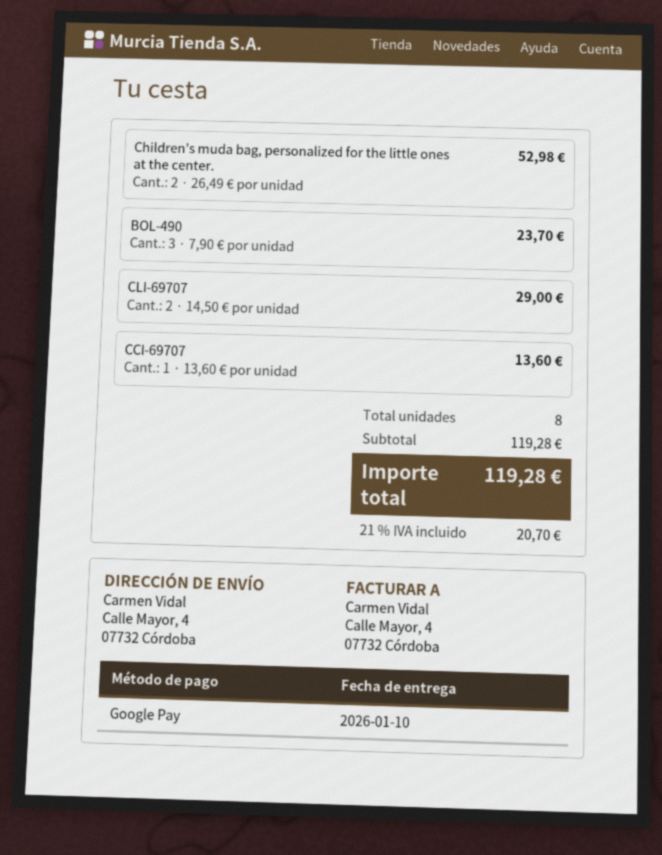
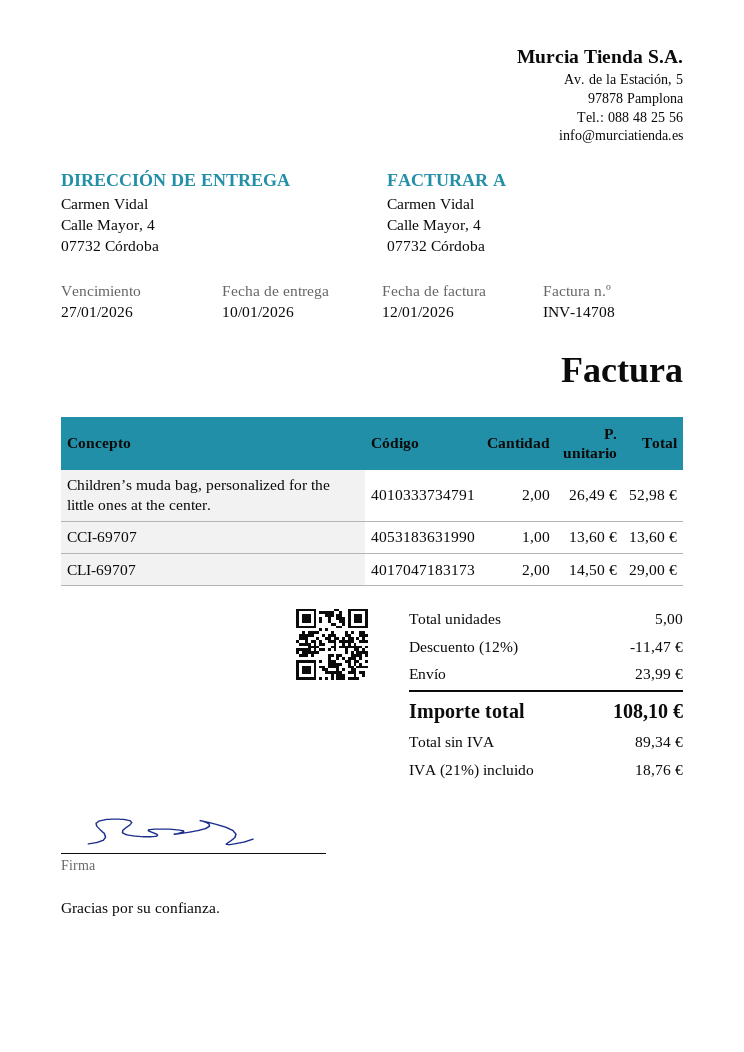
BOL-490: 3 x 7.90 = 23.70 -> none
total quantity: 8 -> 5
discount: none -> 12% = 11.47
shipping: none -> 23.99
tax: 21% = 20.70 -> 21% = 18.76
total: 119.28 -> 108.10

